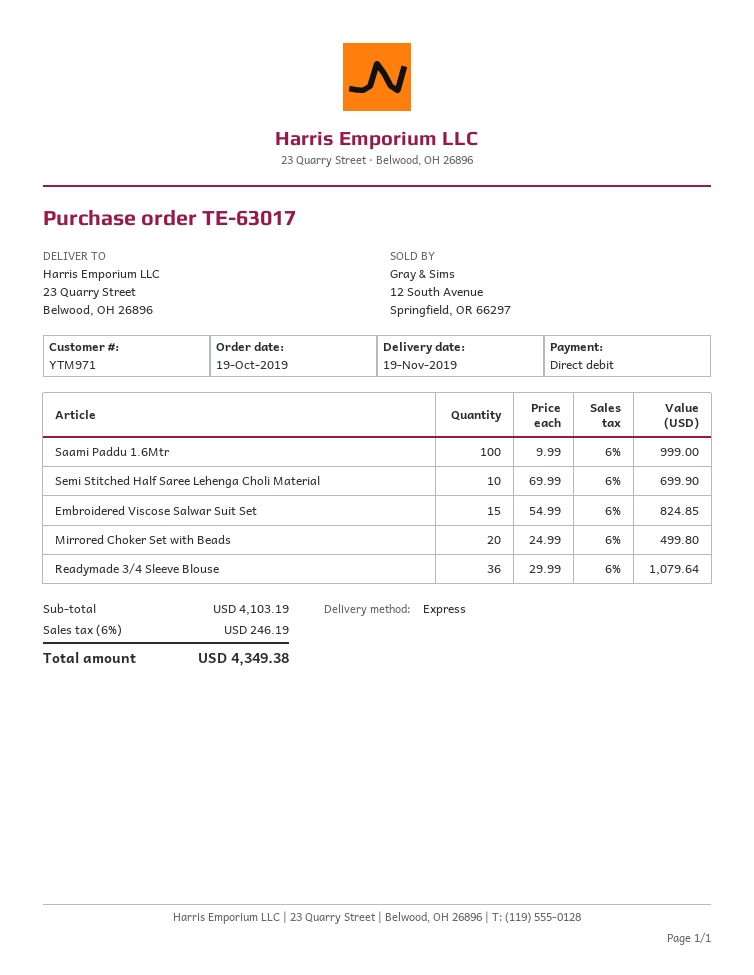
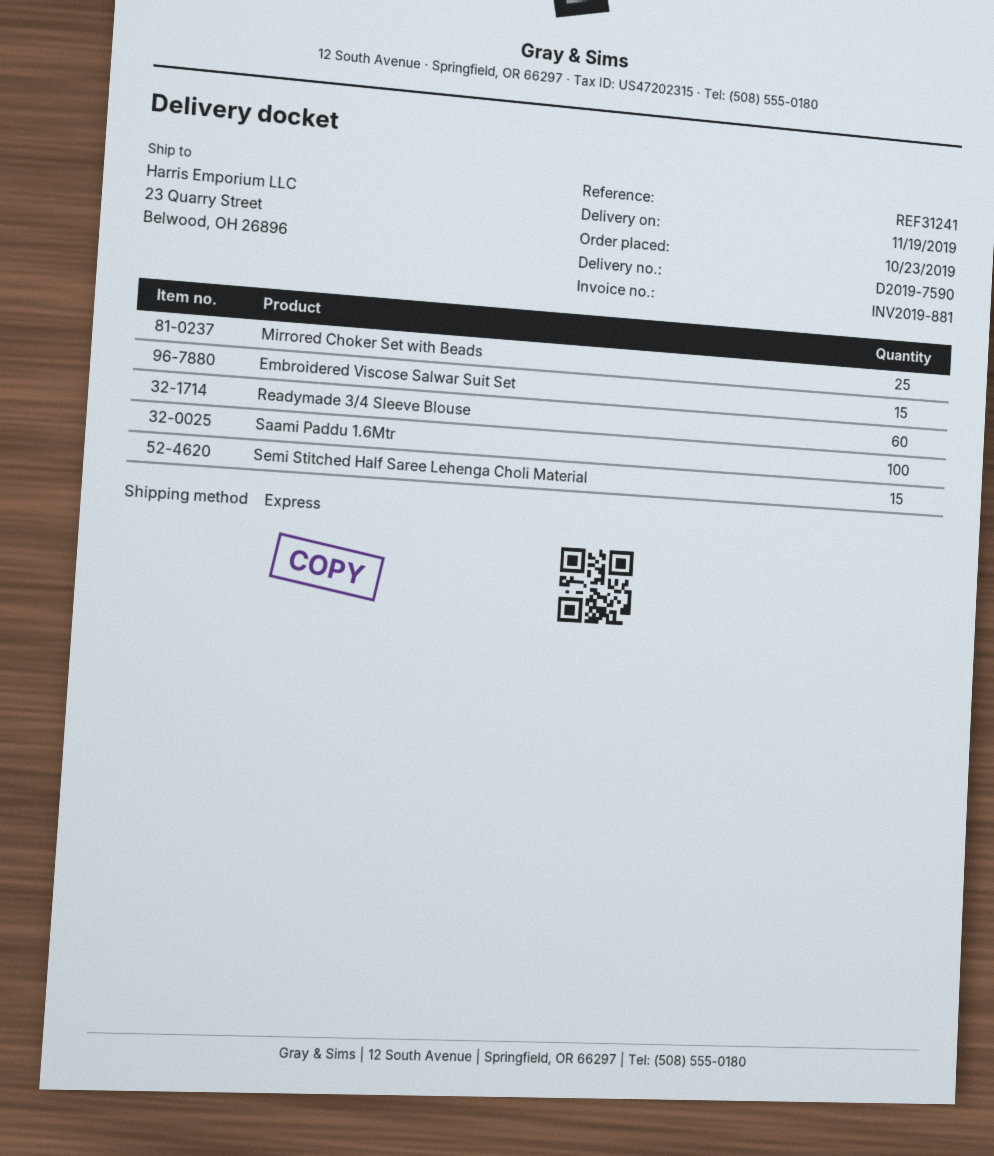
order date: 2019-10-19 -> 2019-10-23
Semi Stitched Half Saree Lehenga Choli Material: 10 -> 15
Mirrored Choker Set with Beads: 20 -> 25
Readymade 3/4 Sleeve Blouse: 36 -> 60

